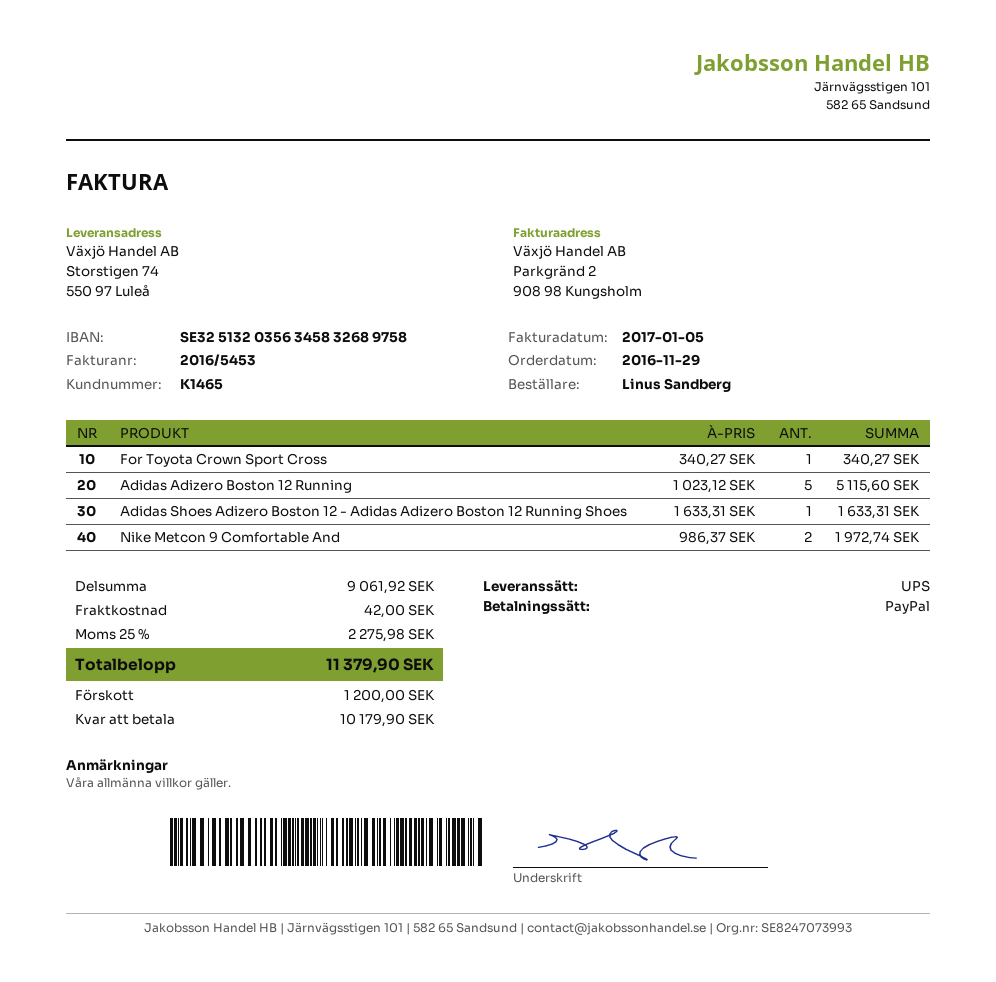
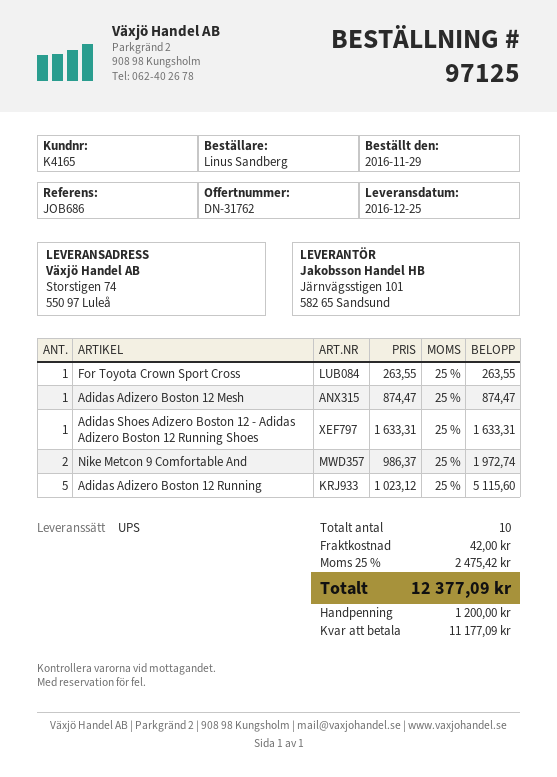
customer number: K1465 -> K4165
For Toyota Crown Sport Cross: 1 x 340.27 = 340.27 -> 1 x 263.55 = 263.55
Adidas Adizero Boston 12 Mesh: none -> 1 x 874.47 = 874.47
tax: 25% = 2275.98 -> 25% = 2475.42
total: 11379.90 -> 12377.09
balance: 10179.90 -> 11177.09

